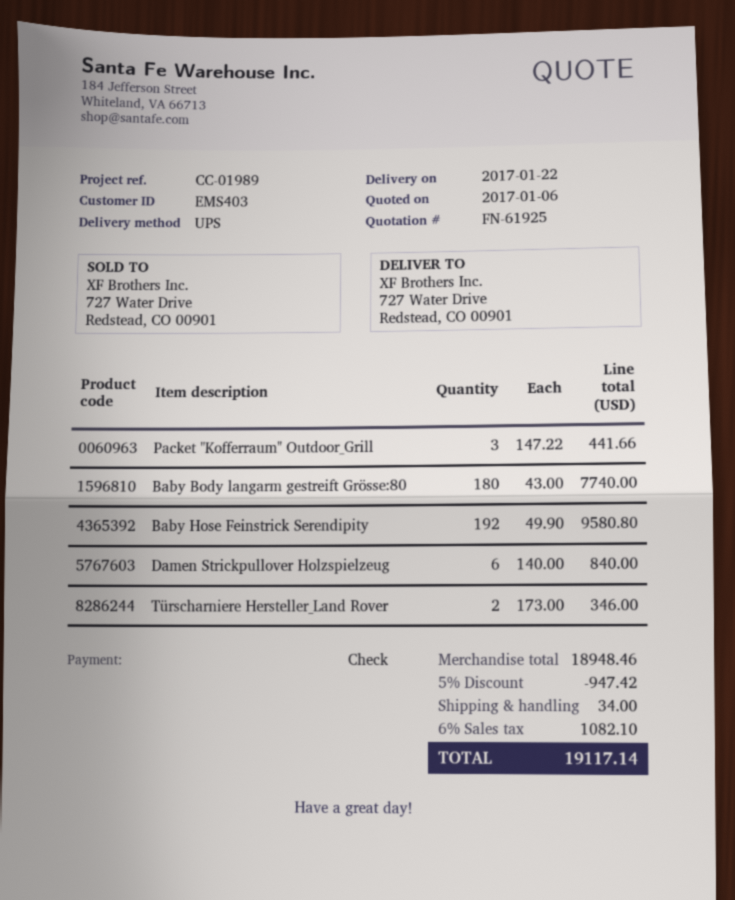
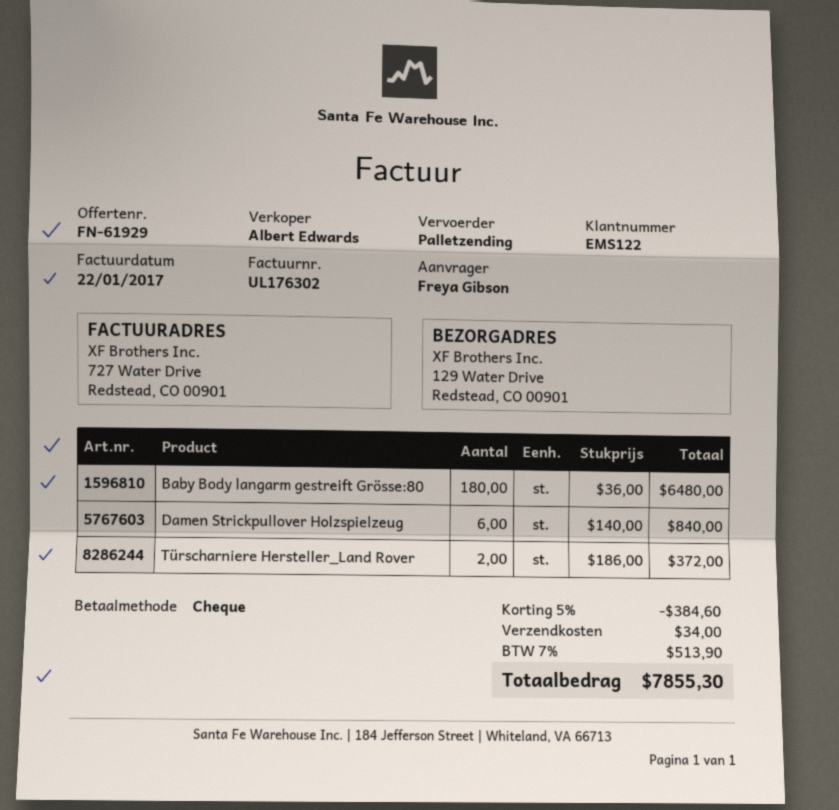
quote number: FN-61925 -> FN-61929
customer number: EMS403 -> EMS122
shipping method: UPS -> pallet freight
ship to: 727 Water Drive, Redstead, CO 00901 -> 129 Water Drive, Redstead, CO 00901
Packet "Kofferraum" Outdoor_Grill: 3 x 147.22 = 441.66 -> none
Baby Body langarm gestreift Grösse:80: 180 x 43.00 = 7740.00 -> 180 x 36.00 = 6480.00
Baby Hose Feinstrick Serendipity: 192 x 49.90 = 9580.80 -> none
Türscharniere Hersteller_Land Rover: 2 x 173.00 = 346.00 -> 2 x 186.00 = 372.00
discount: 5% = 947.42 -> 5% = 384.60
tax: 6% = 1082.10 -> 7% = 513.90
total: 19117.14 -> 7855.30

